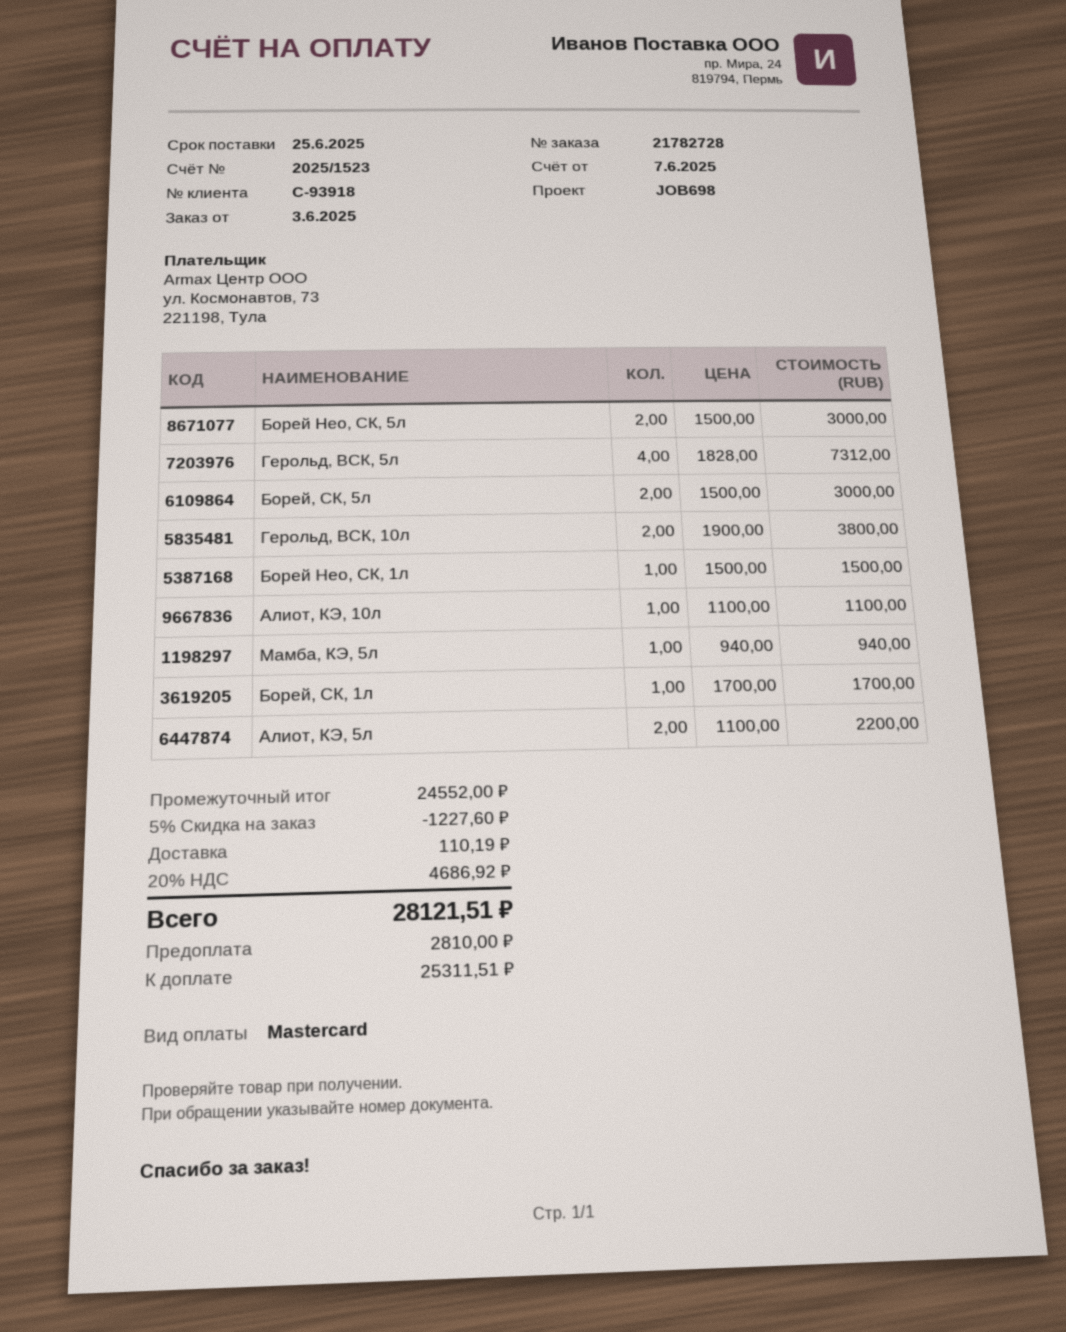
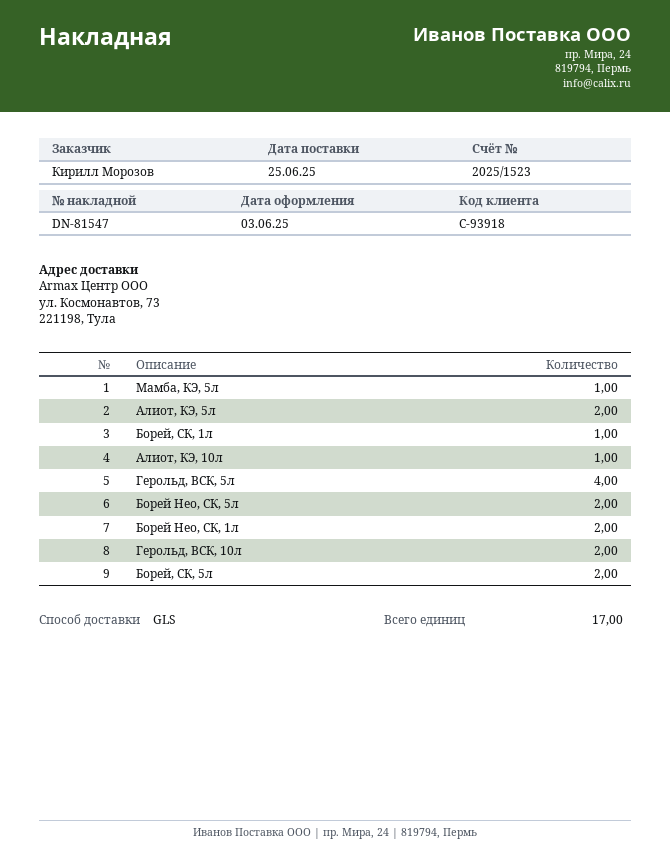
Борей Нео, СК, 1л: 1 -> 2

